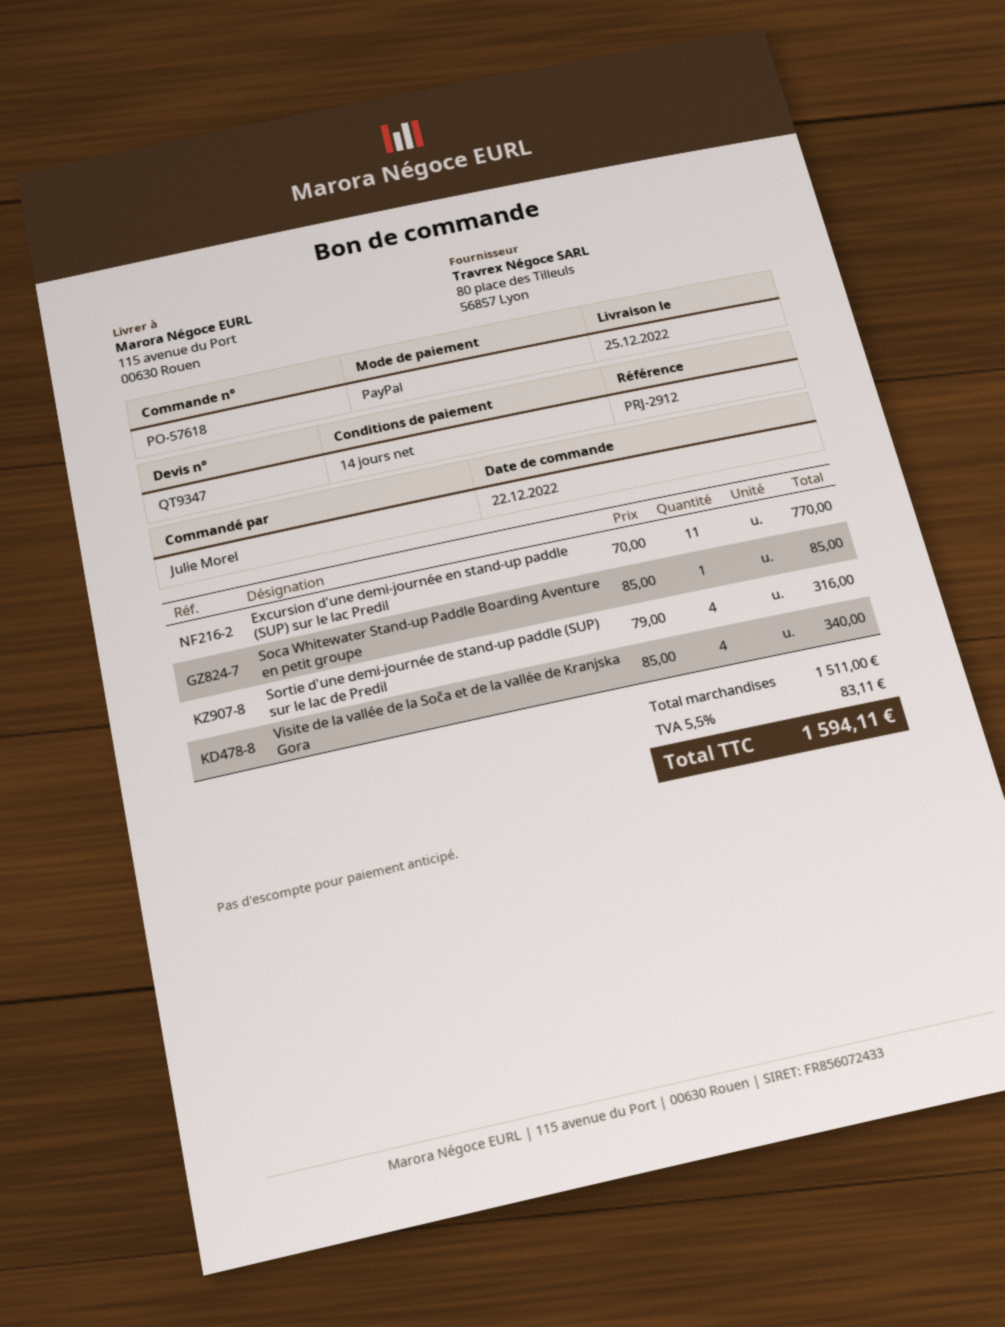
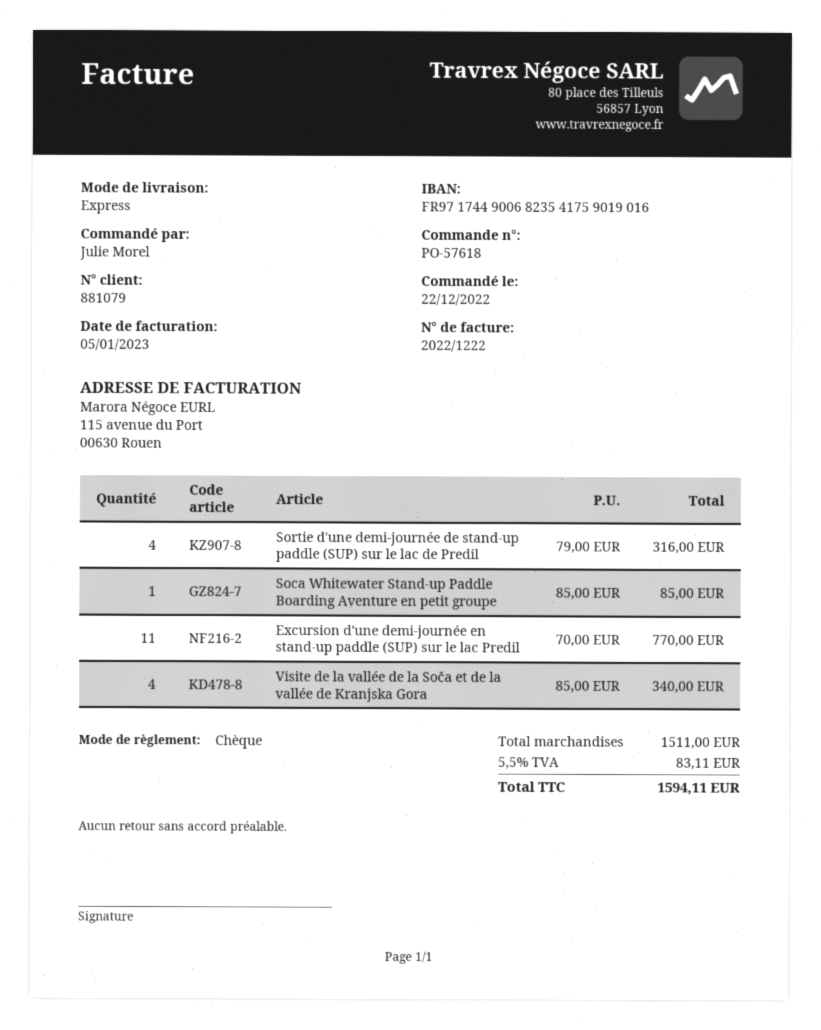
payment method: PayPal -> cheque

